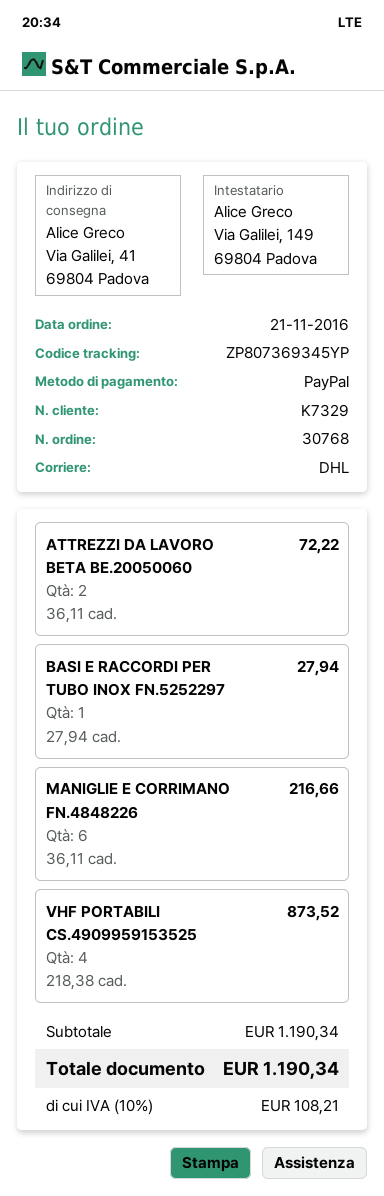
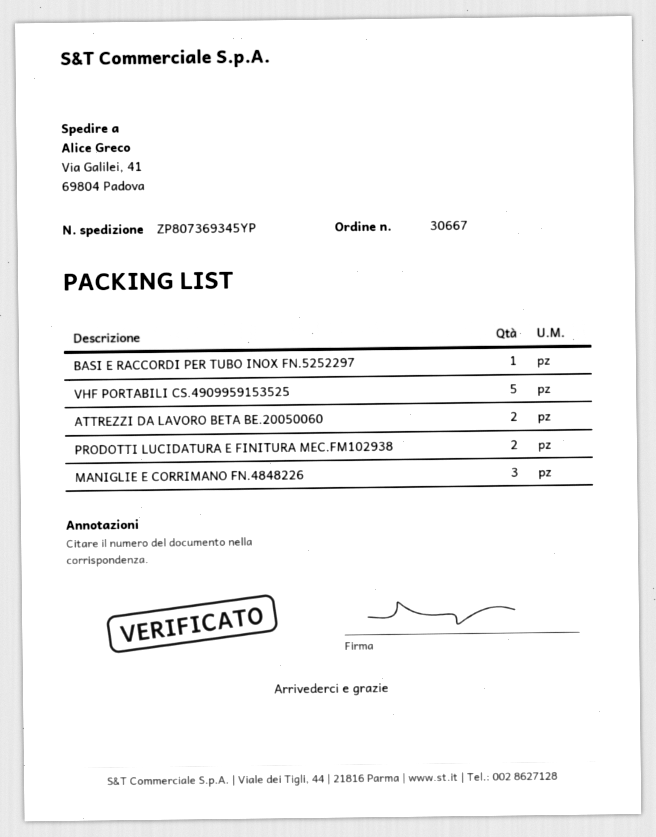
order number: 30768 -> 30667
MANIGLIE E CORRIMANO FN.4848226: 6 -> 3
VHF PORTABILI CS.4909959153525: 4 -> 5
PRODOTTI LUCIDATURA E FINITURA MEC.FM102938: none -> 2

